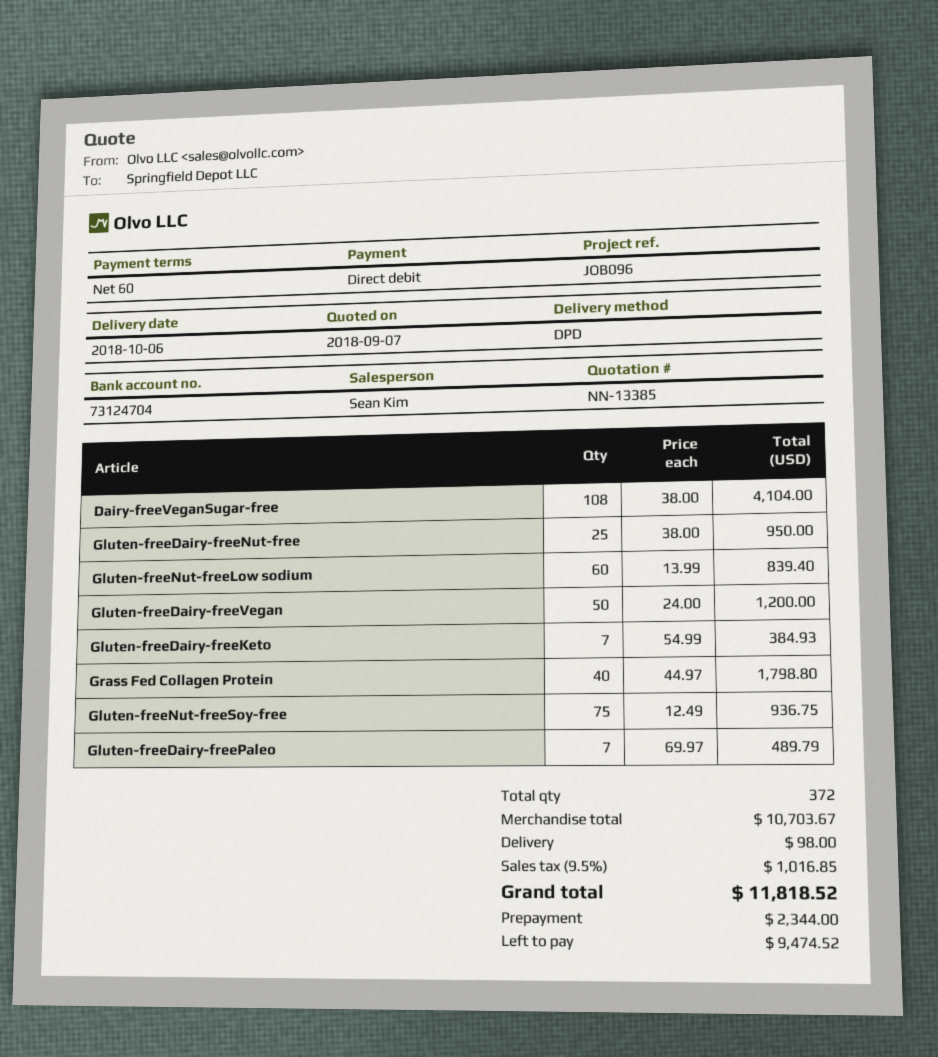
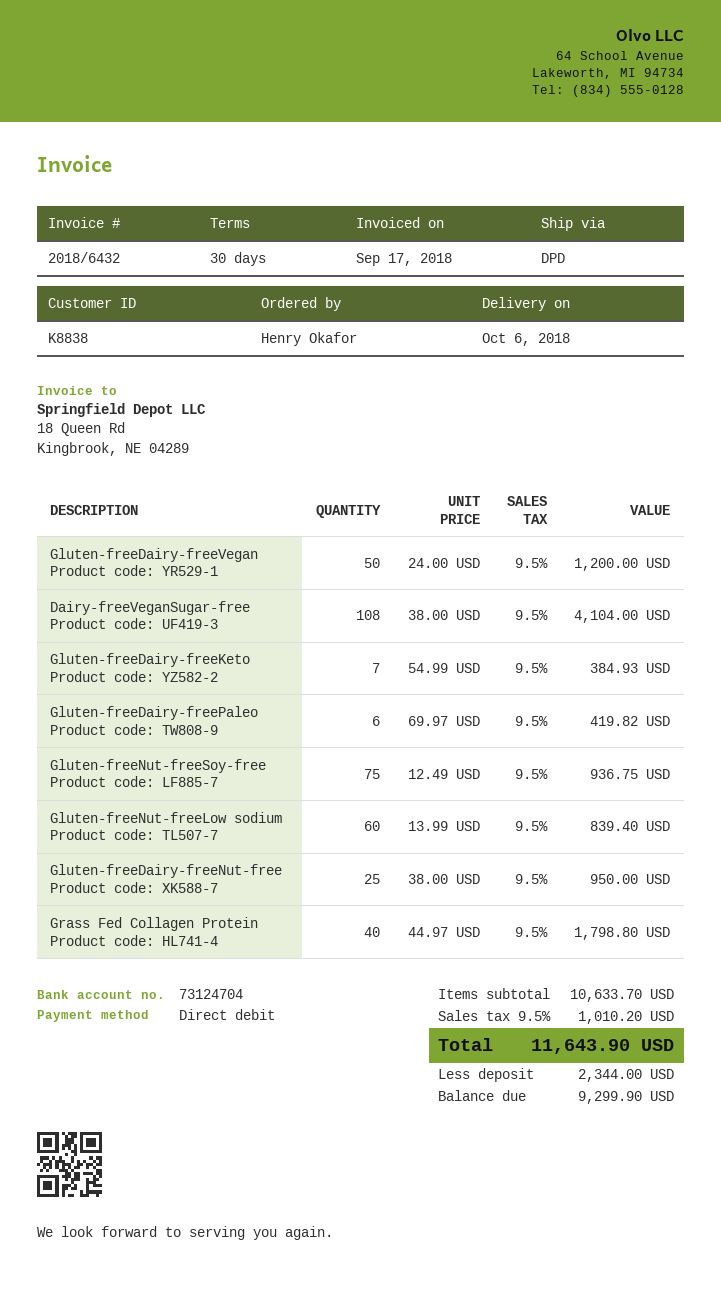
payment terms: 60 days -> 30 days
Gluten-freeDairy-freePaleo: 7 x 69.97 = 489.79 -> 6 x 69.97 = 419.82
subtotal: 10703.67 -> 10633.70
shipping: 98.00 -> none
tax: 9.5% = 1016.85 -> 9.5% = 1010.20
total: 11818.52 -> 11643.90
balance: 9474.52 -> 9299.90

